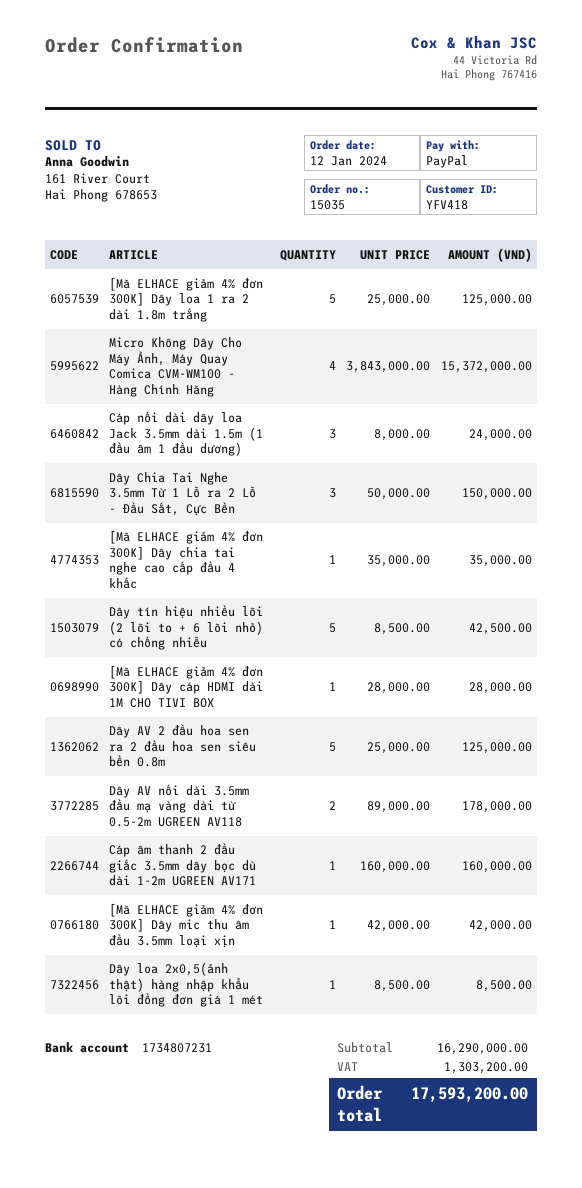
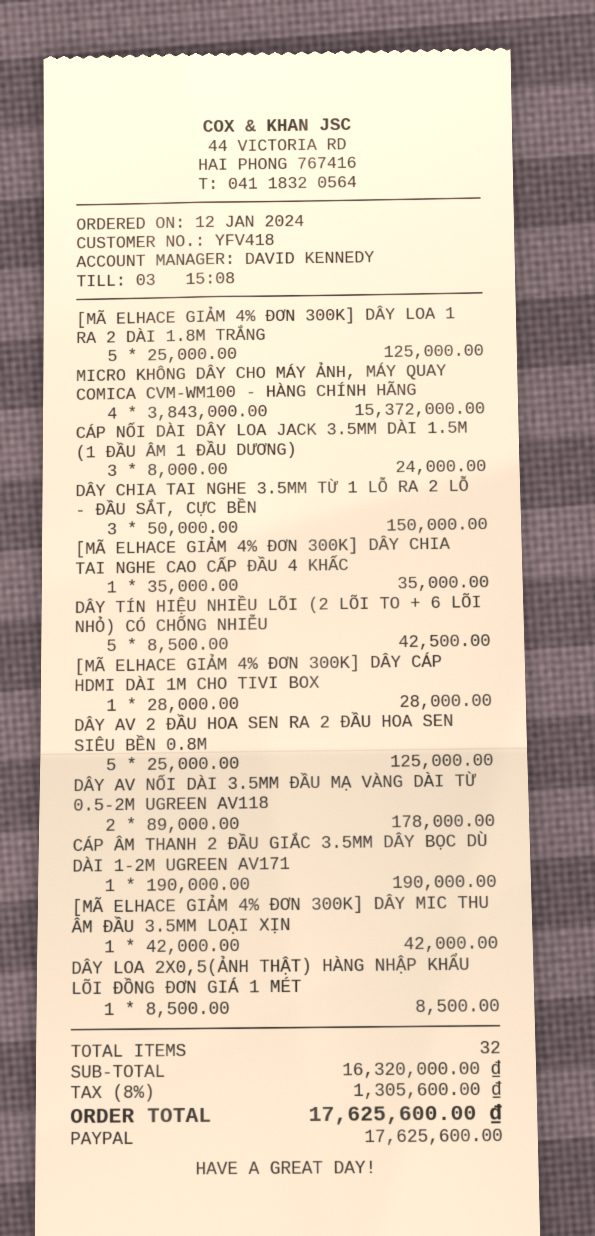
Cáp âm thanh 2 đầu giắc 3.5mm dây bọc dù dài 1-2m UGREEN AV171: 1 x 160000.00 = 160000.00 -> 1 x 190000.00 = 190000.00
subtotal: 16290000.00 -> 16320000.00
tax: 1303200.00 -> 1305600.00
total: 17593200.00 -> 17625600.00

